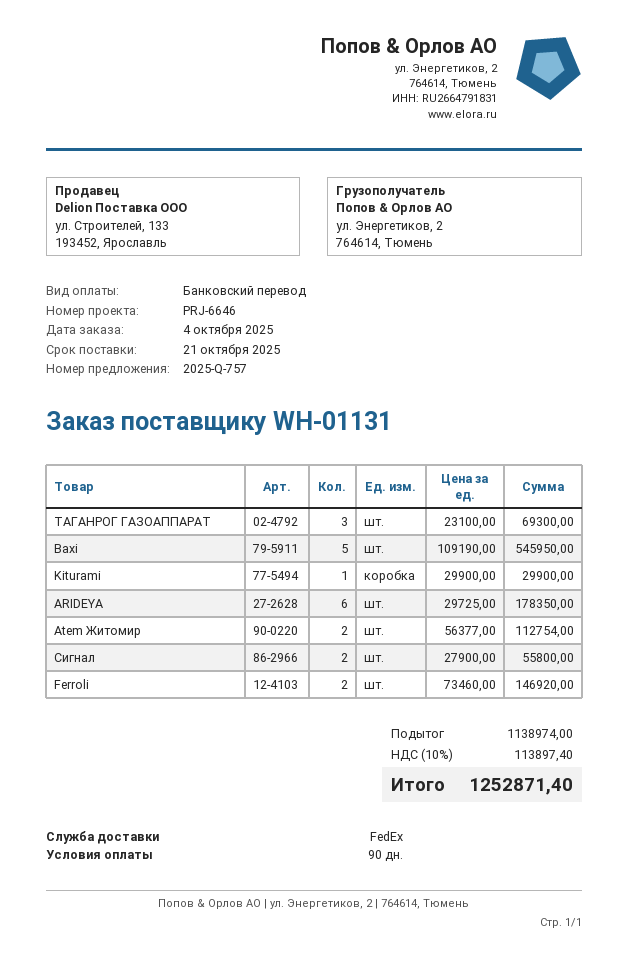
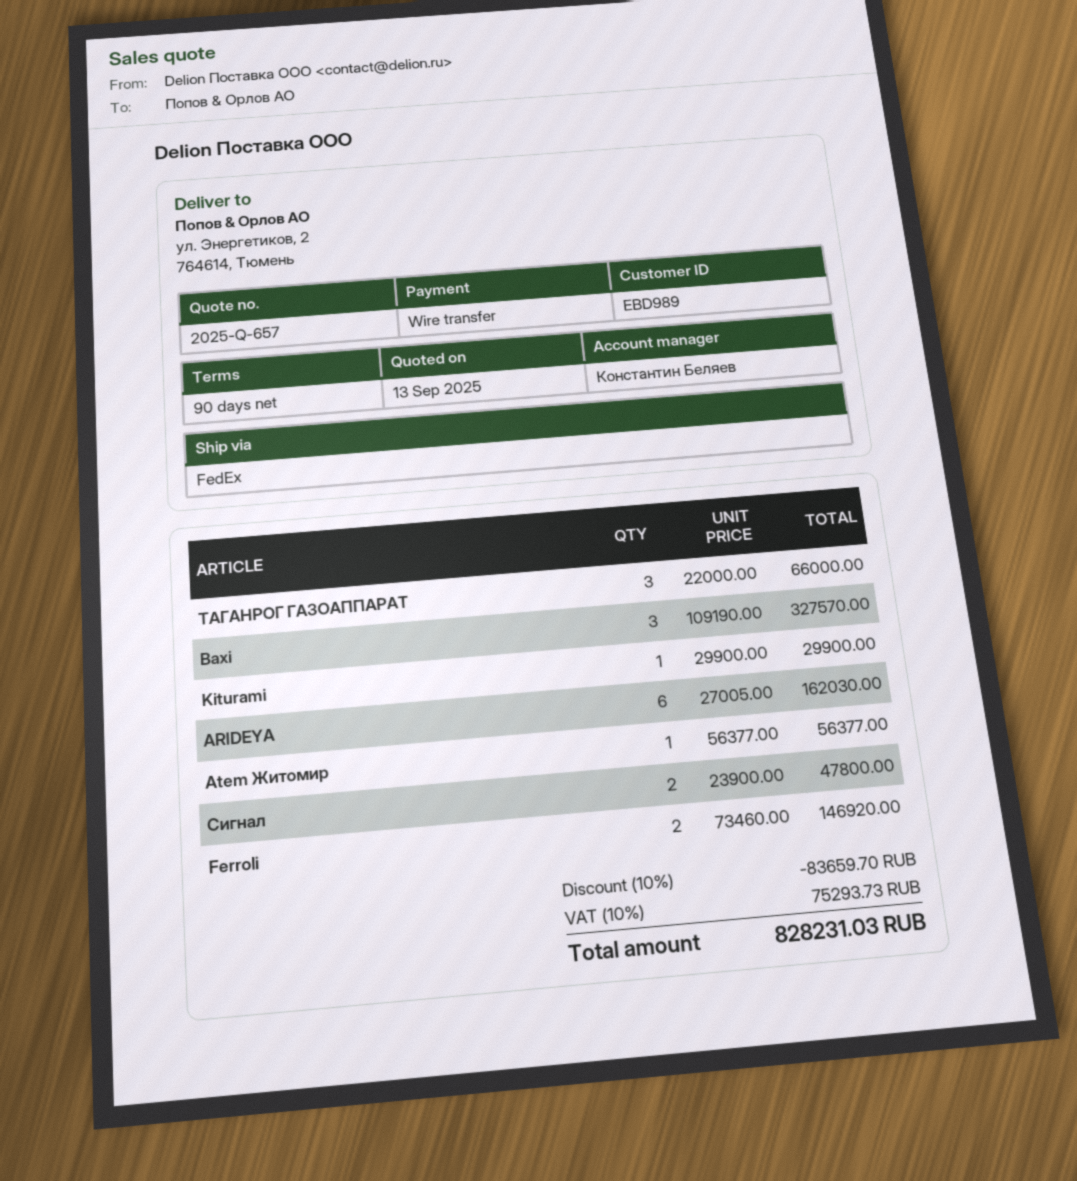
quote number: 2025-Q-757 -> 2025-Q-657
ТАГАНРОГ ГАЗОАППАРАТ: 3 x 23100.00 = 69300.00 -> 3 x 22000.00 = 66000.00
Baxi: 5 x 109190.00 = 545950.00 -> 3 x 109190.00 = 327570.00
ARIDEYA: 6 x 29725.00 = 178350.00 -> 6 x 27005.00 = 162030.00
Atem Житомир: 2 x 56377.00 = 112754.00 -> 1 x 56377.00 = 56377.00
Сигнал: 2 x 27900.00 = 55800.00 -> 2 x 23900.00 = 47800.00
discount: none -> 10% = 83659.70
tax: 10% = 113897.40 -> 10% = 75293.73
total: 1252871.40 -> 828231.03

